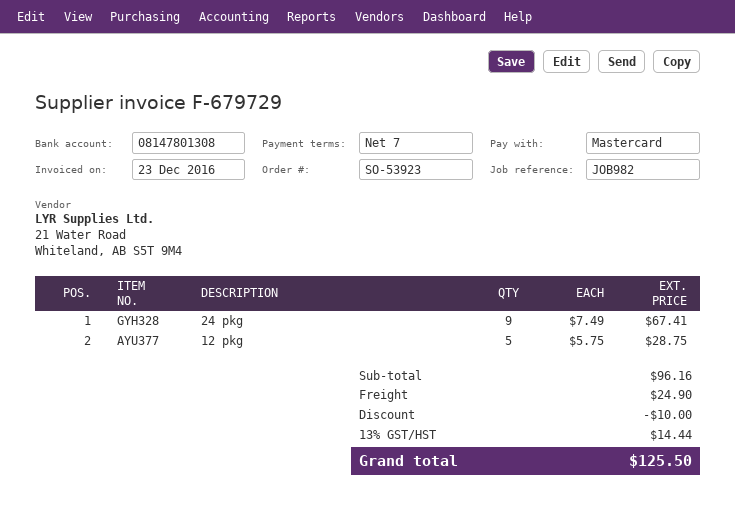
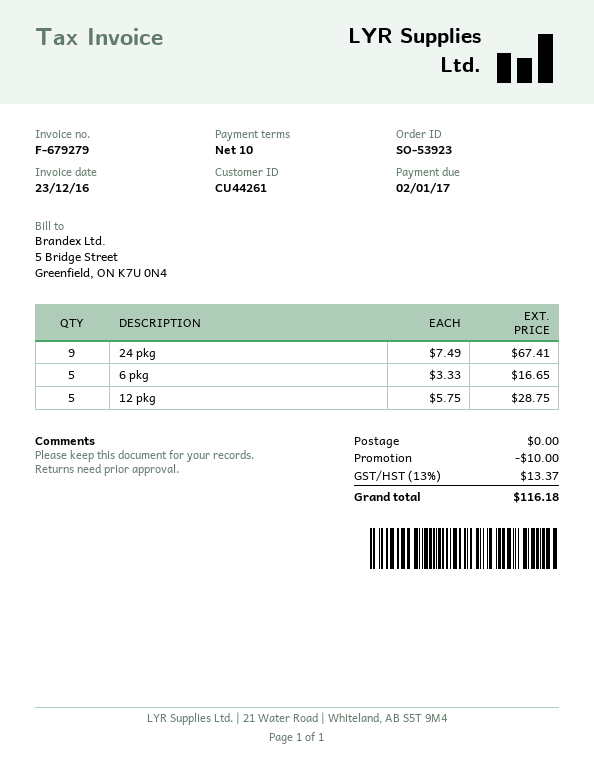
invoice number: F-679729 -> F-679279
payment terms: 7 days -> 10 days
6 pkg: none -> 5 x 3.33 = 16.65
shipping: 24.90 -> 0.00
tax: 13% = 14.44 -> 13% = 13.37
total: 125.50 -> 116.18

